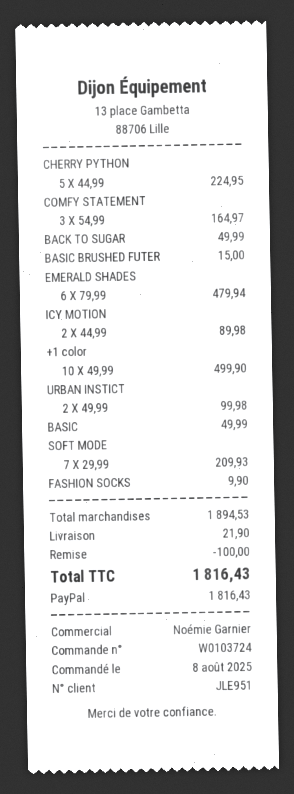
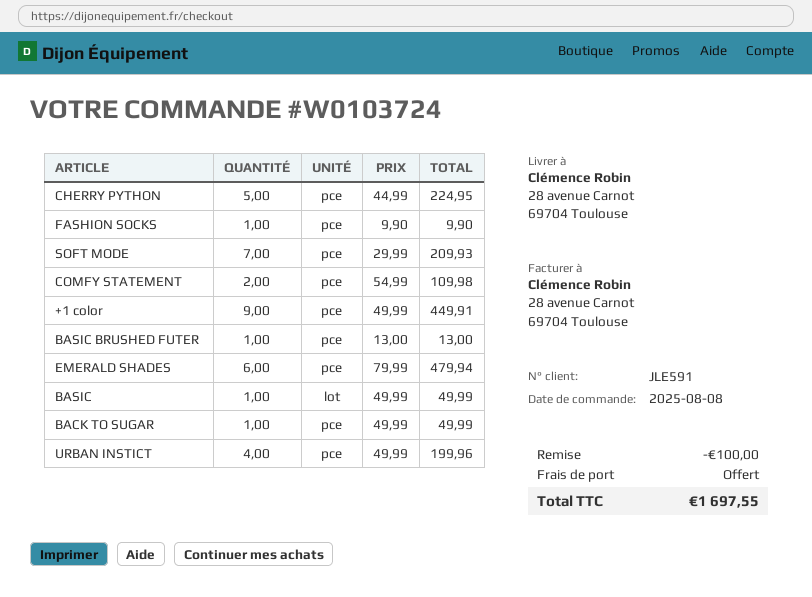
customer number: JLE951 -> JLE591
COMFY STATEMENT: 3 x 54.99 = 164.97 -> 2 x 54.99 = 109.98
BASIC BRUSHED FUTER: 1 x 15.00 = 15.00 -> 1 x 13.00 = 13.00
ICY MOTION: 2 x 44.99 = 89.98 -> none
+1 color: 10 x 49.99 = 499.90 -> 9 x 49.99 = 449.91
URBAN INSTICT: 2 x 49.99 = 99.98 -> 4 x 49.99 = 199.96
shipping: 21.90 -> 0.00
total: 1816.43 -> 1697.55

